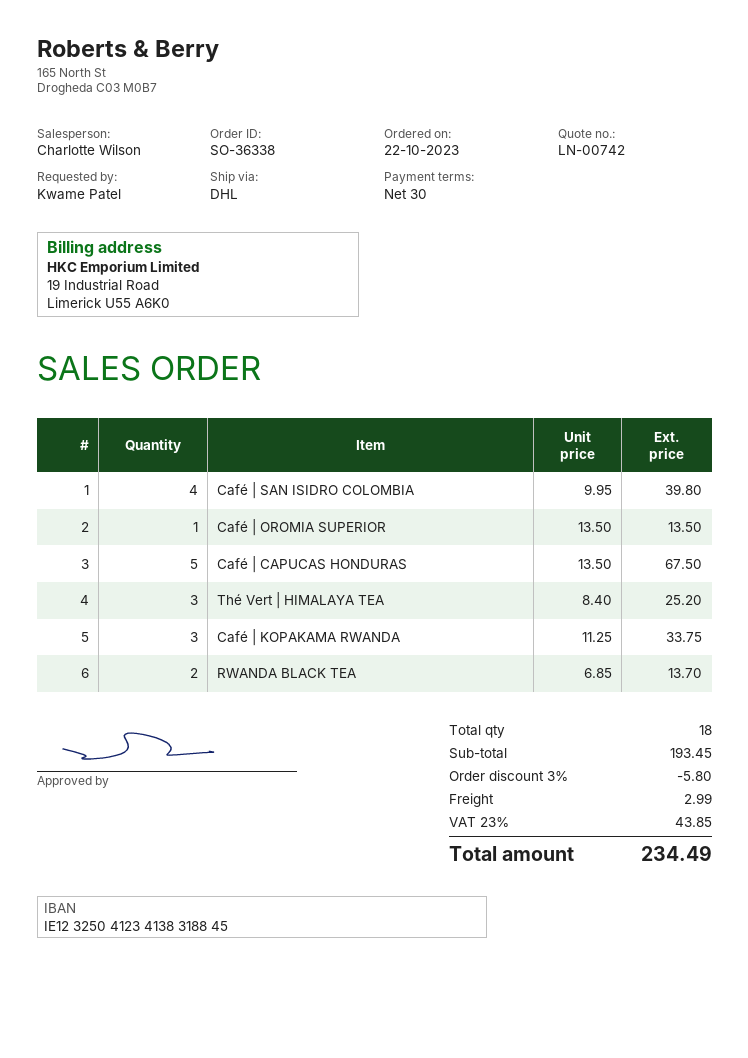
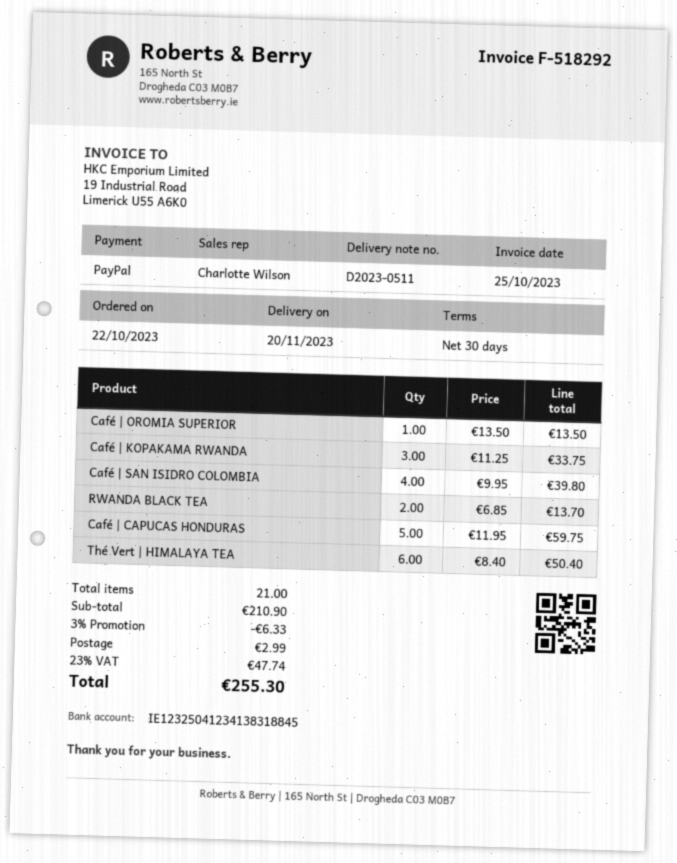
Café | CAPUCAS HONDURAS: 5 x 13.50 = 67.50 -> 5 x 11.95 = 59.75
Thé Vert | HIMALAYA TEA: 3 x 8.40 = 25.20 -> 6 x 8.40 = 50.40
total quantity: 18 -> 21
subtotal: 193.45 -> 210.90
discount: 3% = 5.80 -> 3% = 6.33
tax: 23% = 43.85 -> 23% = 47.74
total: 234.49 -> 255.30

